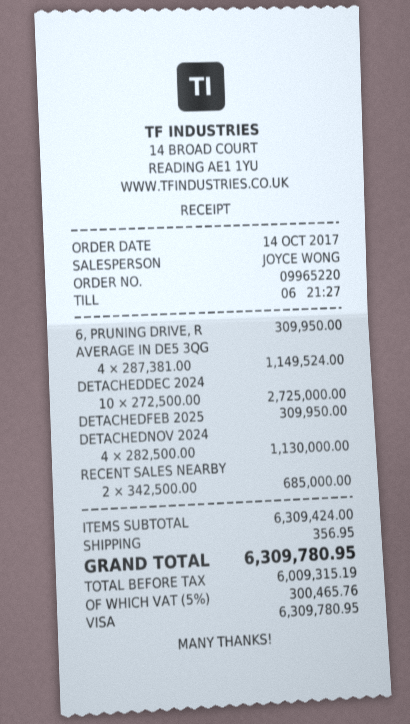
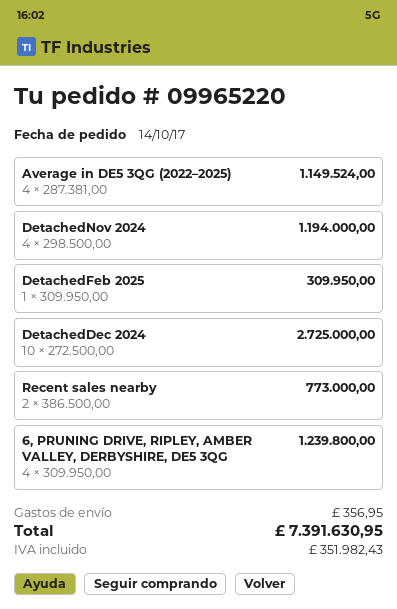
6, PRUNING DRIVE, R: 1 x 309950.00 = 309950.00 -> 4 x 309950.00 = 1239800.00
DETACHEDNOV 2024: 4 x 282500.00 = 1130000.00 -> 4 x 298500.00 = 1194000.00
RECENT SALES NEARBY: 2 x 342500.00 = 685000.00 -> 2 x 386500.00 = 773000.00
tax: 300465.76 -> 351982.43
total: 6309780.95 -> 7391630.95

